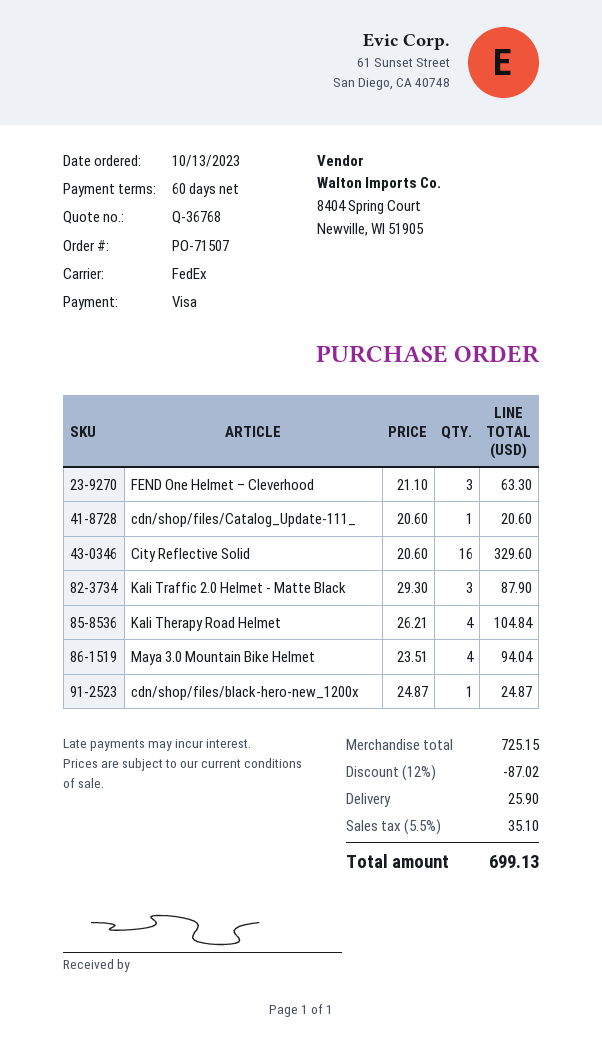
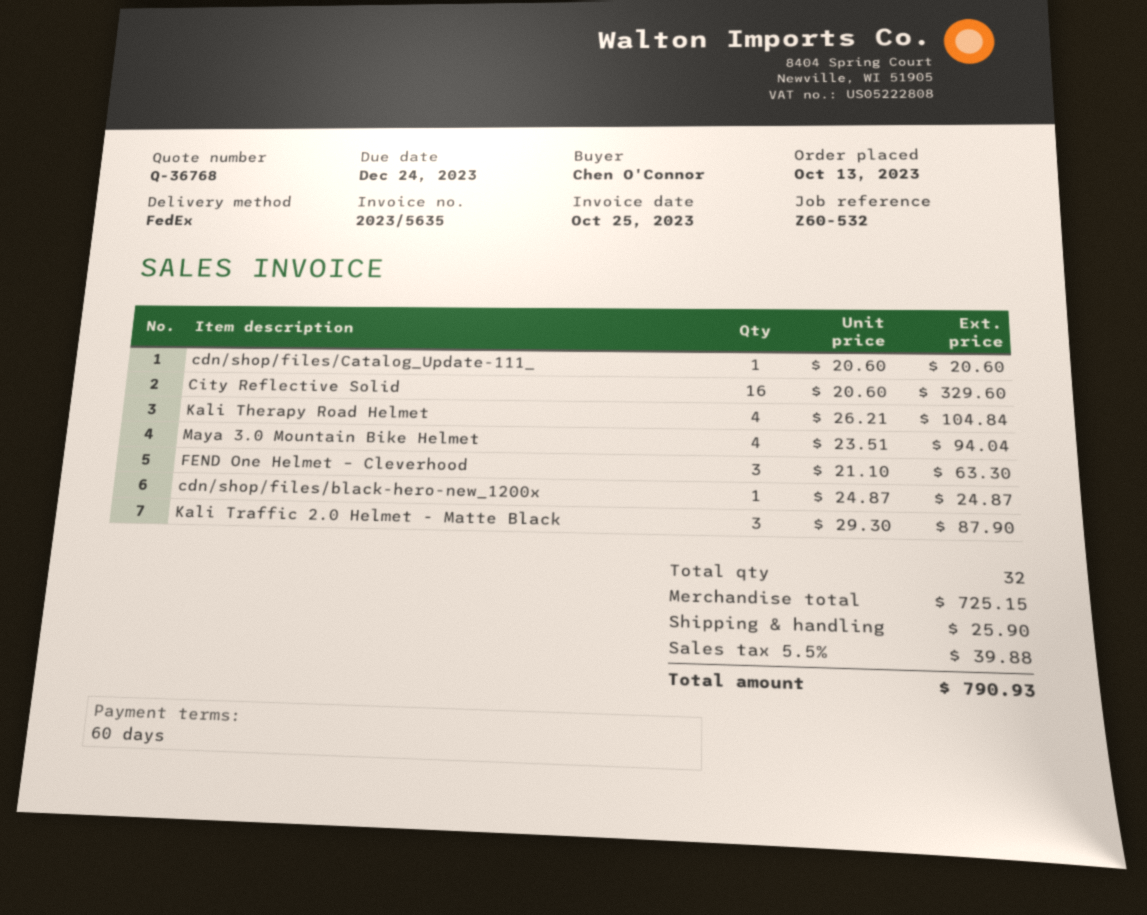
discount: 12% = 87.02 -> none
tax: 5.5% = 35.10 -> 5.5% = 39.88
total: 699.13 -> 790.93

